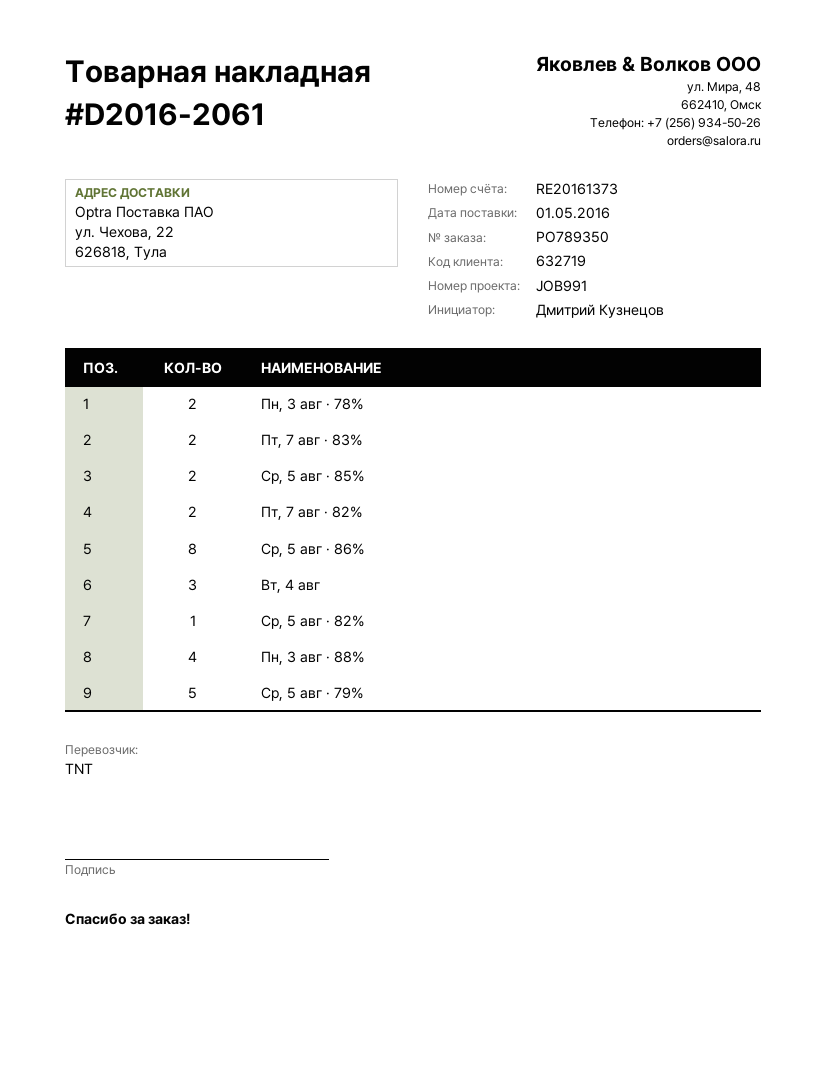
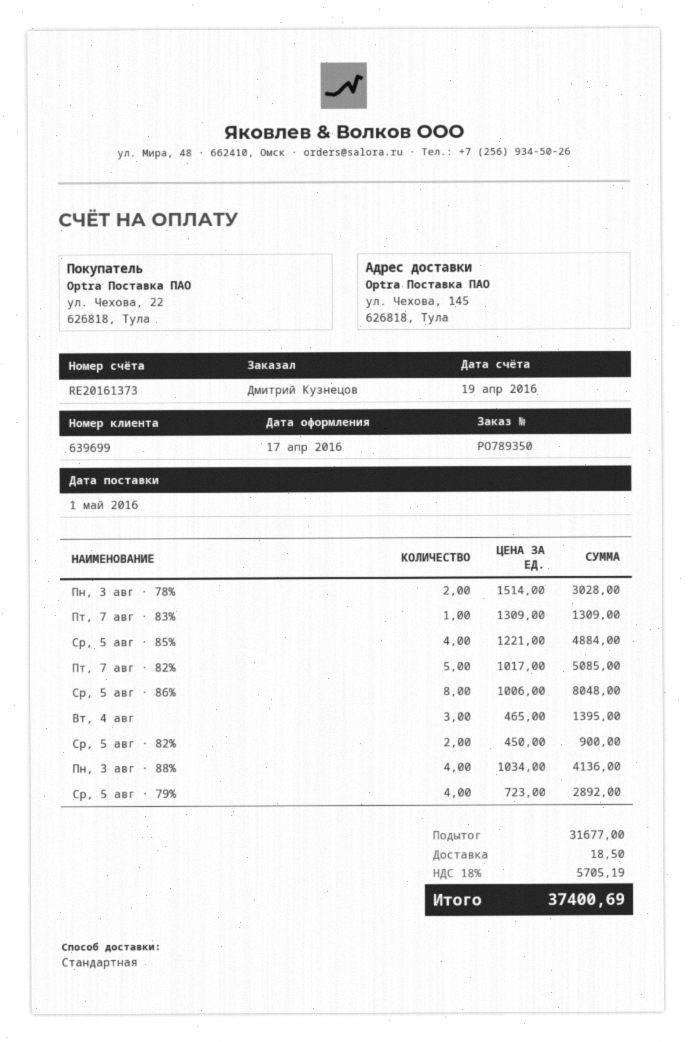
customer number: 632719 -> 639699
shipping method: TNT -> standard
ship to: ул. Чехова, 22, 626818, Тула -> ул. Чехова, 145, 626818, Тула
Пт, 7 авг · 83%: 2 -> 1
Ср, 5 авг · 85%: 2 -> 4
Пт, 7 авг · 82%: 2 -> 5
Ср, 5 авг · 82%: 1 -> 2
Ср, 5 авг · 79%: 5 -> 4

